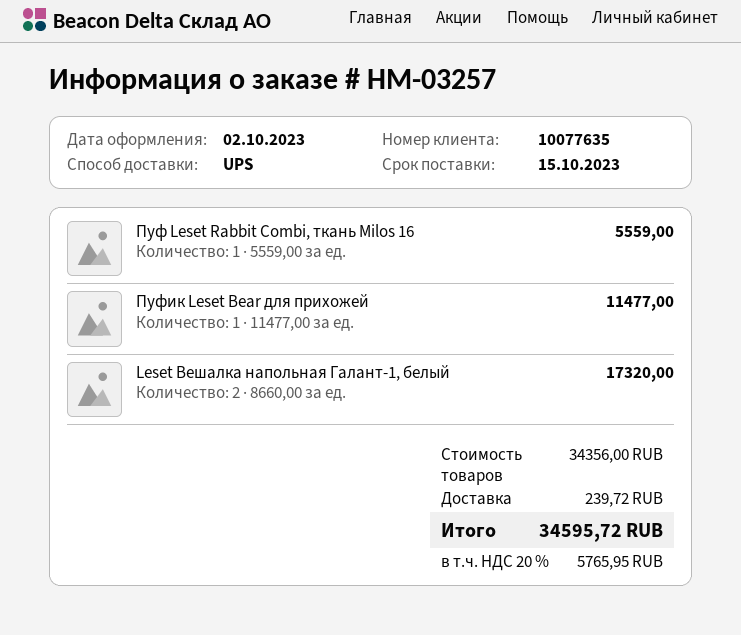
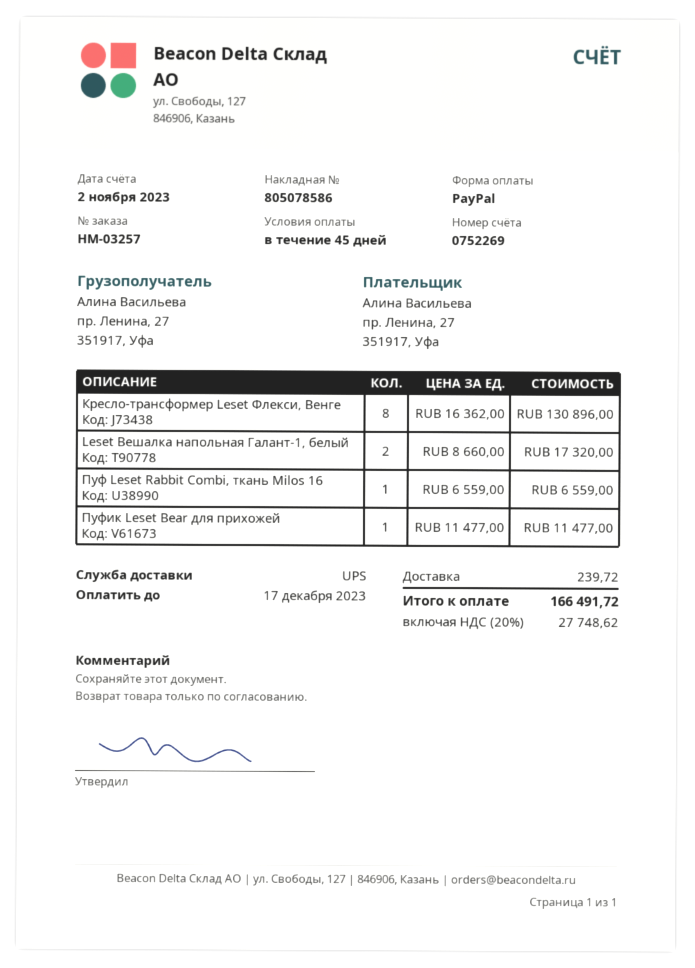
Пуф Leset Rabbit Combi, ткань Milos 16: 1 x 5559.00 = 5559.00 -> 1 x 6559.00 = 6559.00
Кресло-трансформер Leset Флекси, Венге: none -> 8 x 16362.00 = 130896.00
tax: 20% = 5765.95 -> 20% = 27748.62
total: 34595.72 -> 166491.72

